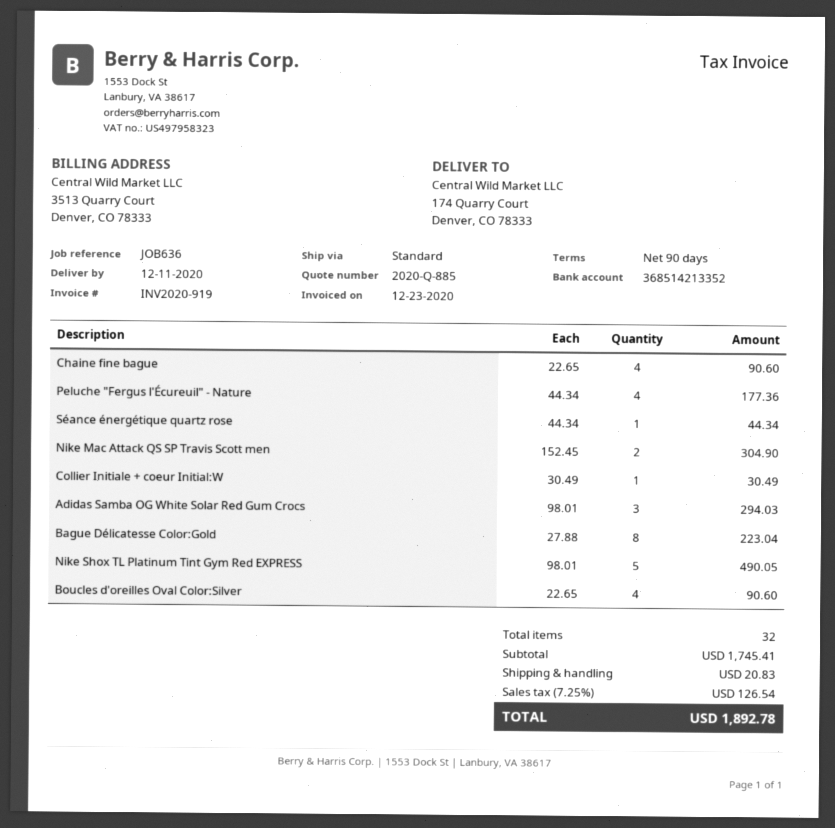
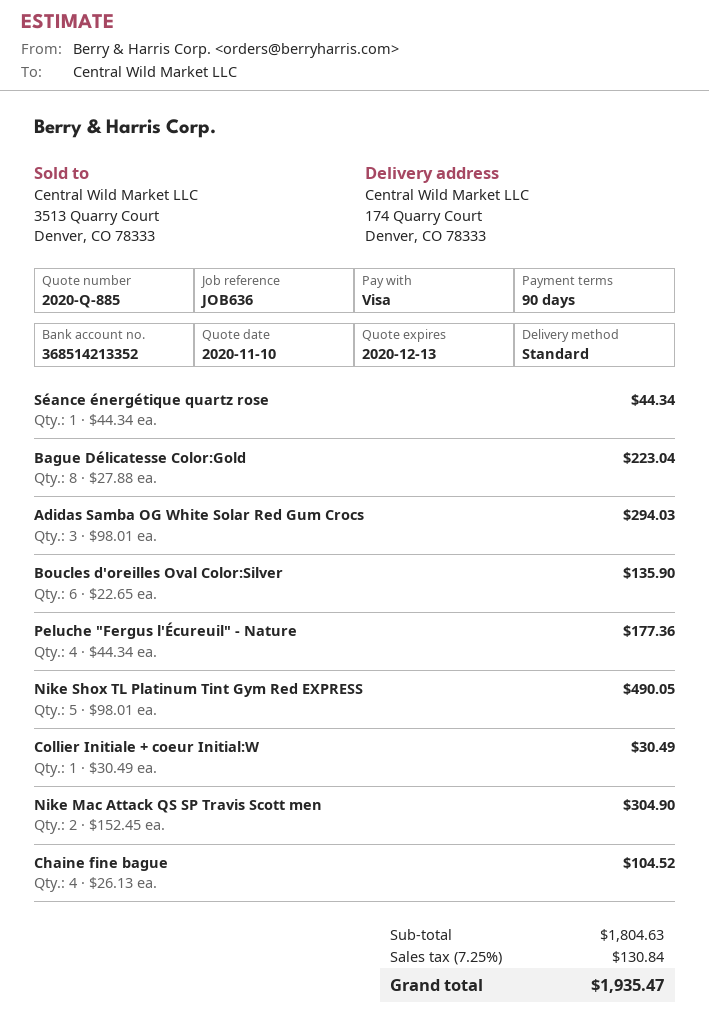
Chaine fine bague: 4 x 22.65 = 90.60 -> 4 x 26.13 = 104.52
Boucles d'oreilles Oval Color:Silver: 4 x 22.65 = 90.60 -> 6 x 22.65 = 135.90
subtotal: 1745.41 -> 1804.63
shipping: 20.83 -> none
tax: 7.25% = 126.54 -> 7.25% = 130.84
total: 1892.78 -> 1935.47

